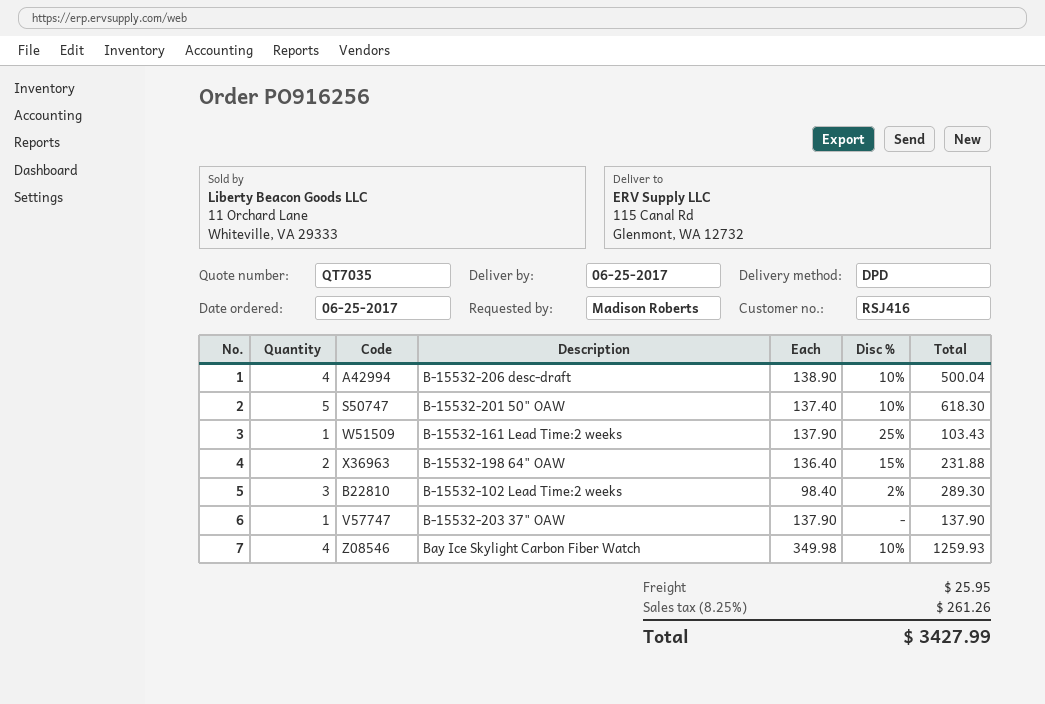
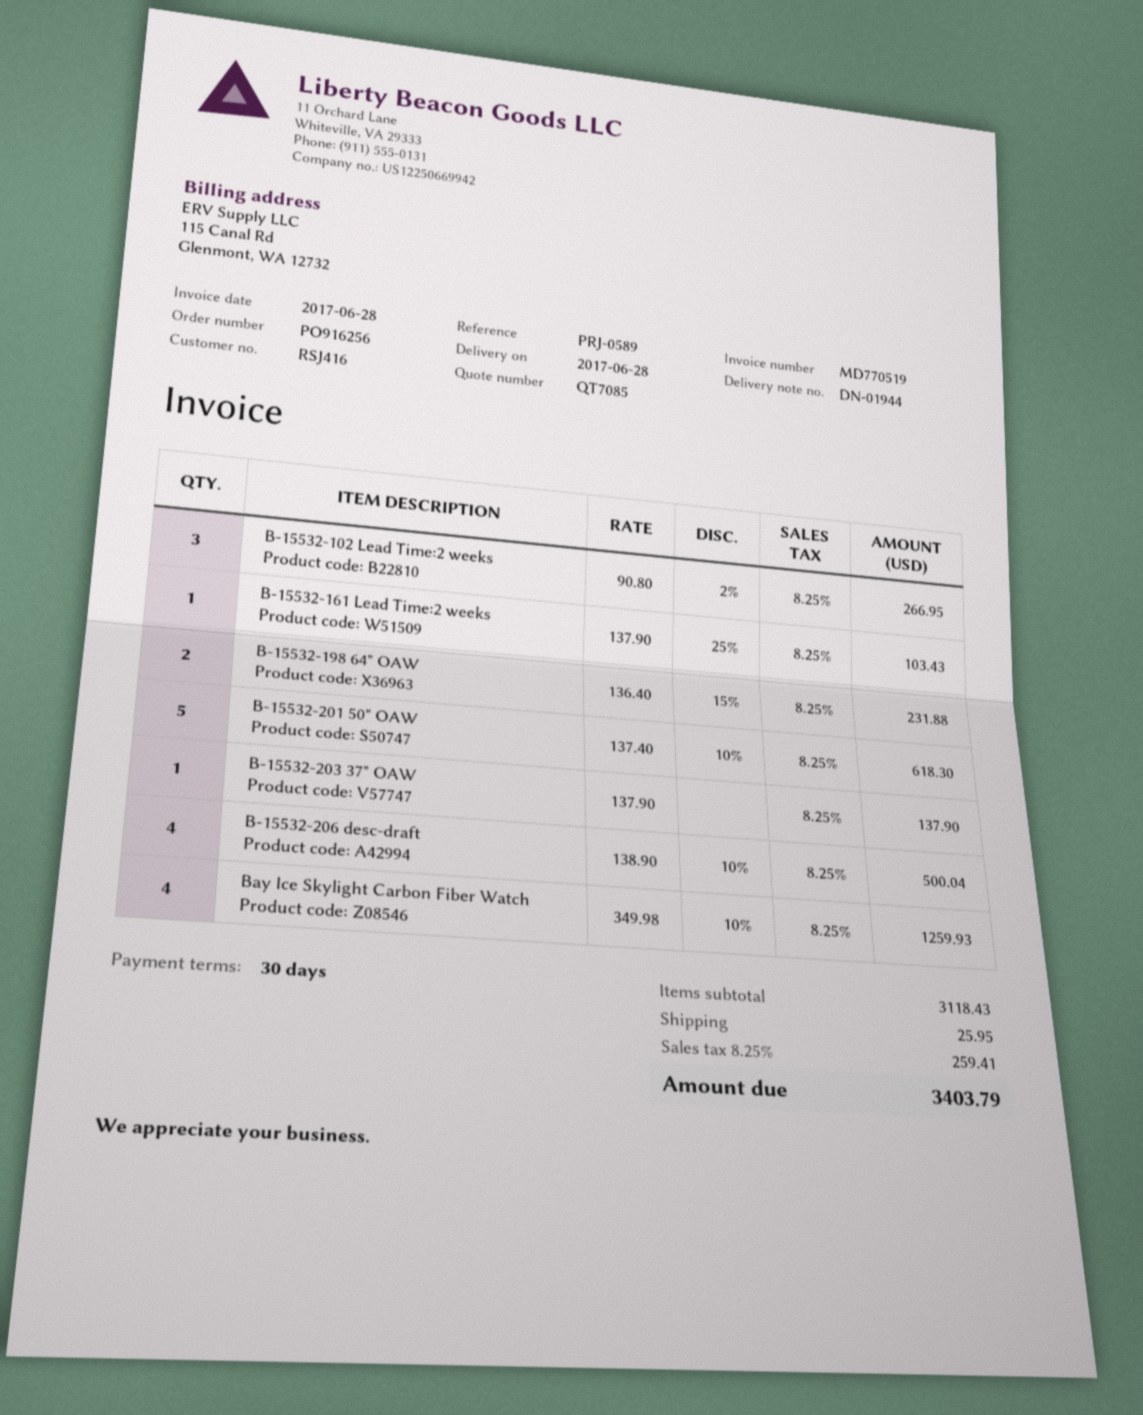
quote number: QT7035 -> QT7085
delivery date: 2017-06-25 -> 2017-06-28
B-15532-102 Lead Time:2 weeks: 3 x 98.40 - 2% = 289.30 -> 3 x 90.80 - 2% = 266.95
tax: 8.25% = 261.26 -> 8.25% = 259.41
total: 3427.99 -> 3403.79

